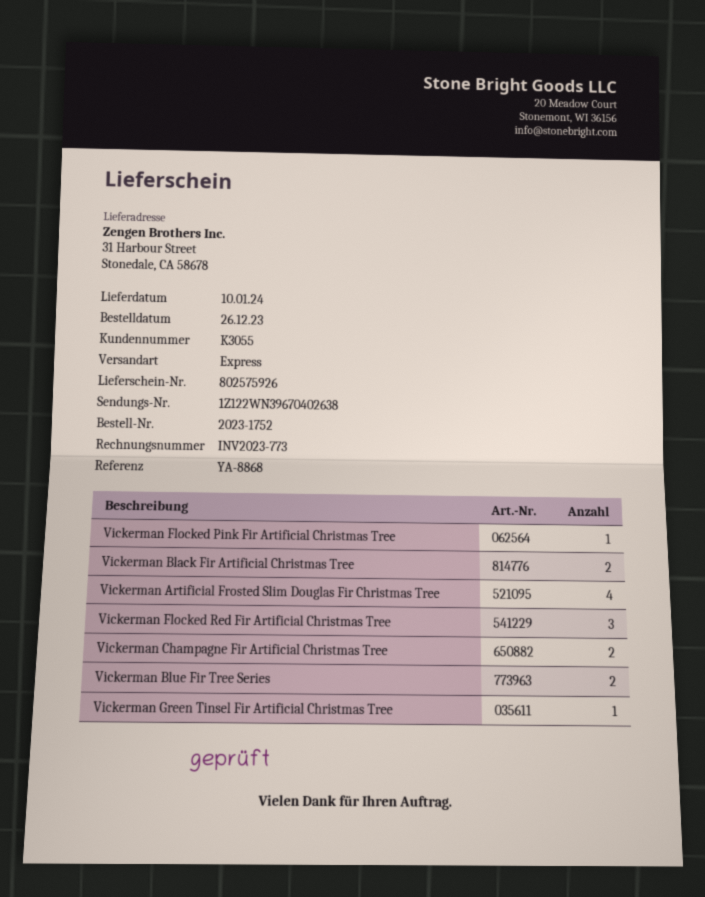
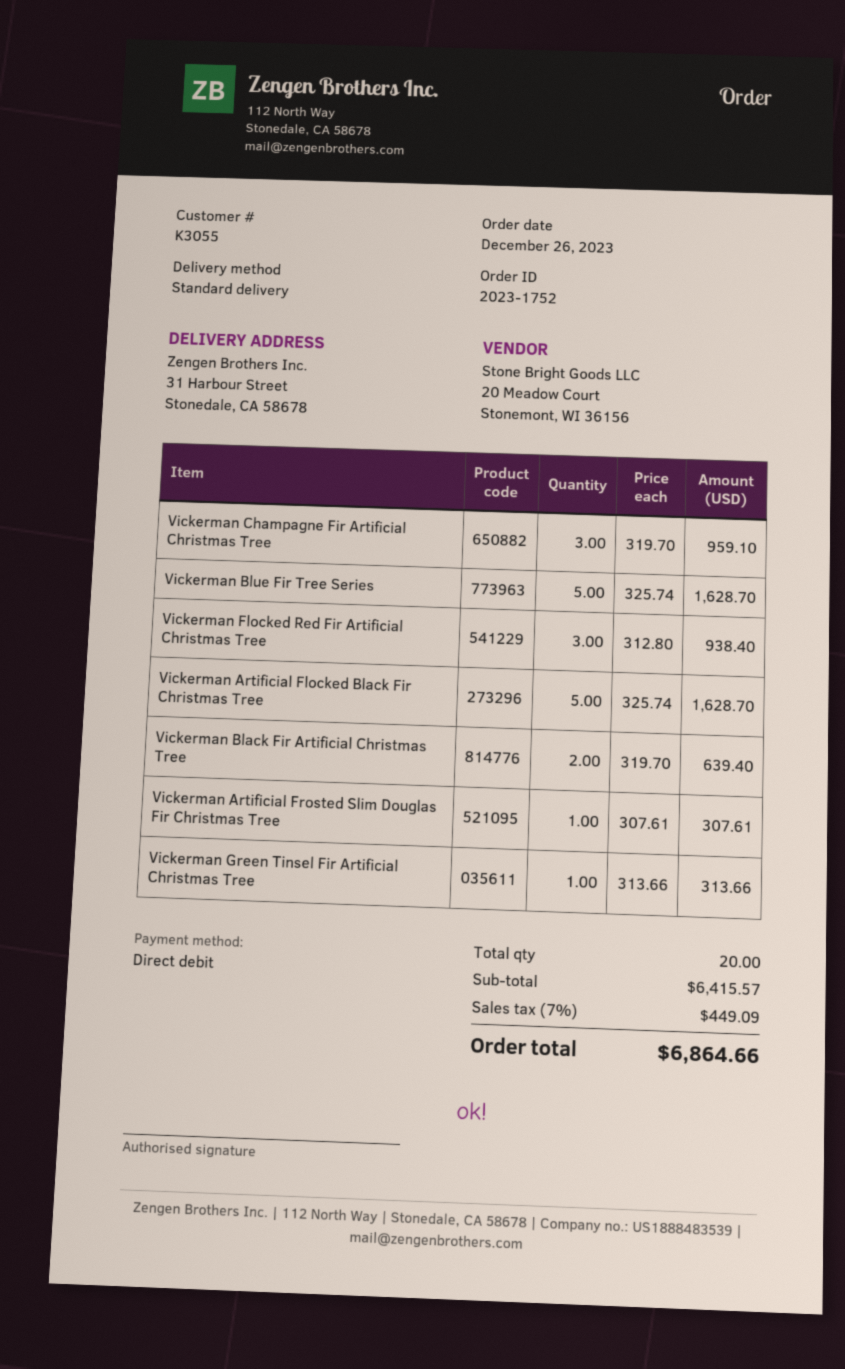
shipping method: express -> standard
Vickerman Flocked Pink Fir Artificial Christmas Tree: 1 -> none
Vickerman Artificial Frosted Slim Douglas Fir Christmas Tree: 4 -> 1
Vickerman Champagne Fir Artificial Christmas Tree: 2 -> 3
Vickerman Blue Fir Tree Series: 2 -> 5
Vickerman Artificial Flocked Black Fir Christmas Tree: none -> 5

